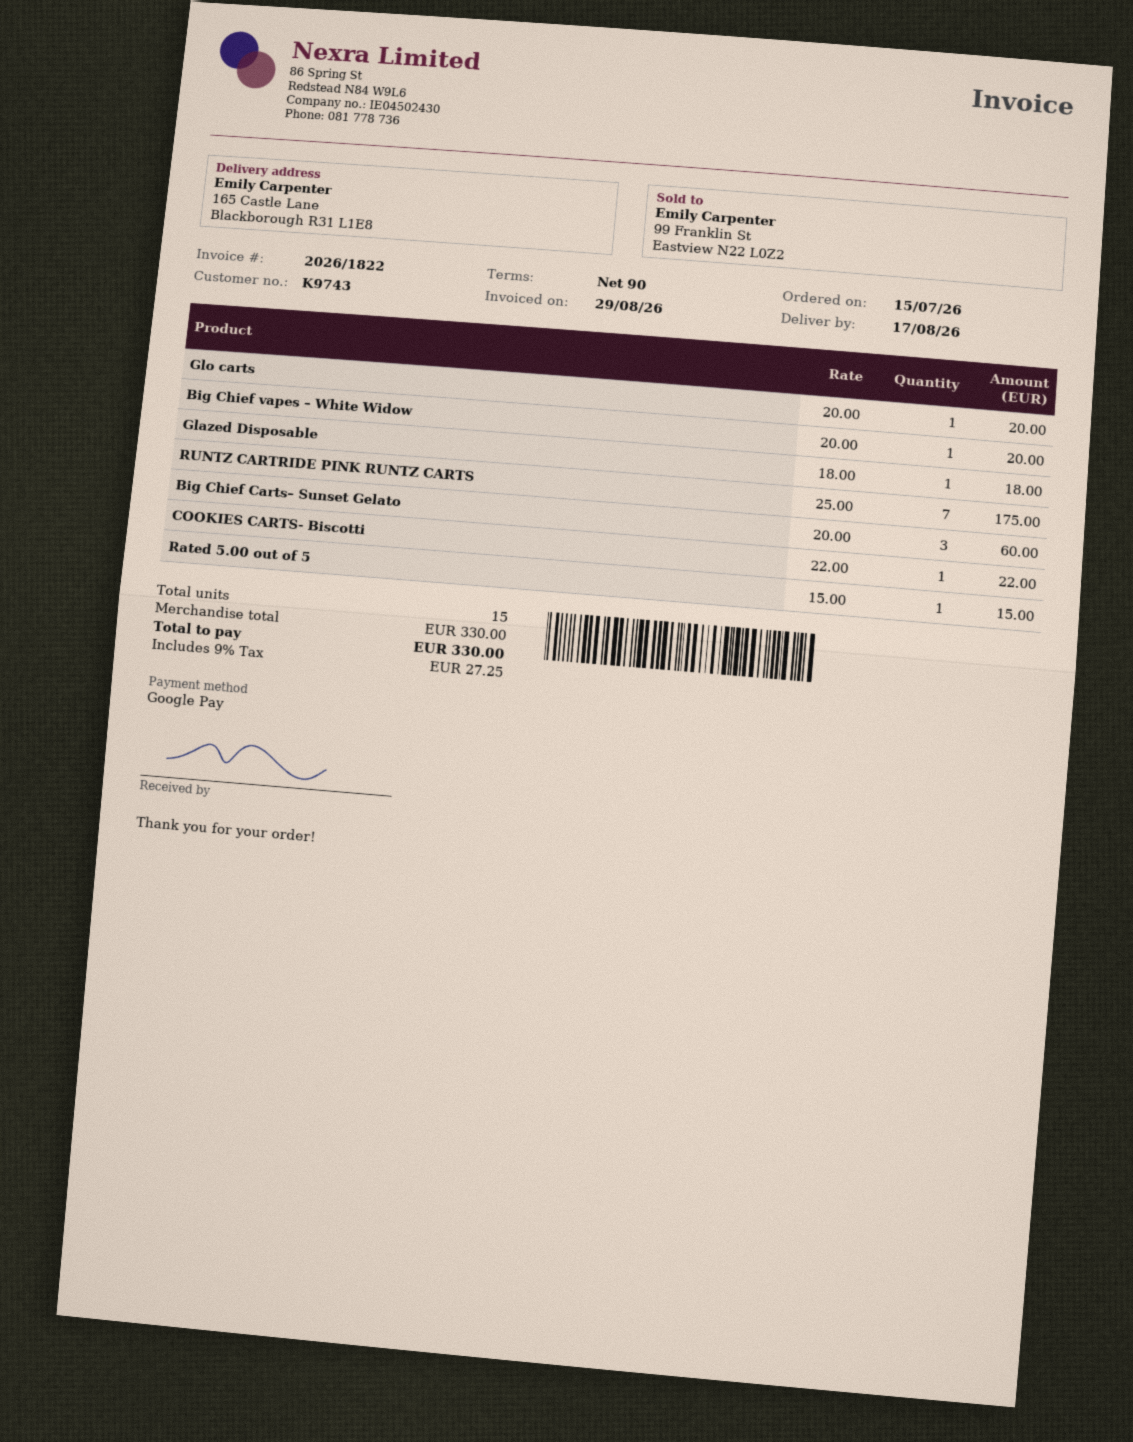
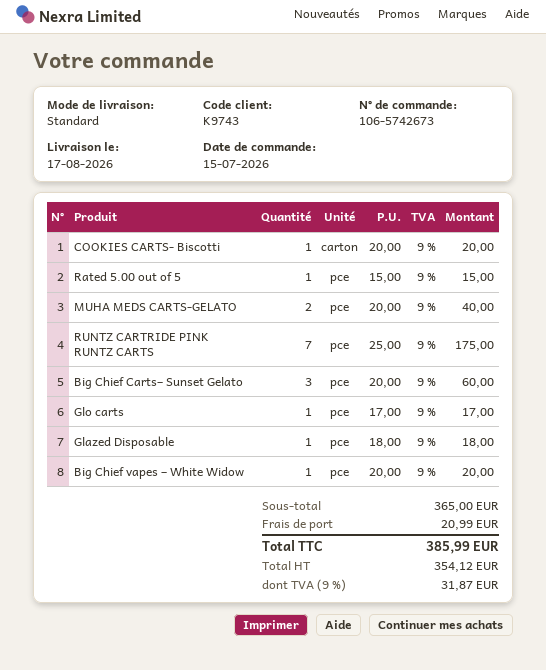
Glo carts: 1 x 20.00 = 20.00 -> 1 x 17.00 = 17.00
COOKIES CARTS- Biscotti: 1 x 22.00 = 22.00 -> 1 x 20.00 = 20.00
MUHA MEDS CARTS-GELATO: none -> 2 x 20.00 = 40.00
subtotal: 330.00 -> 365.00
shipping: none -> 20.99
tax: 9% = 27.25 -> 9% = 31.87
total: 330.00 -> 385.99

